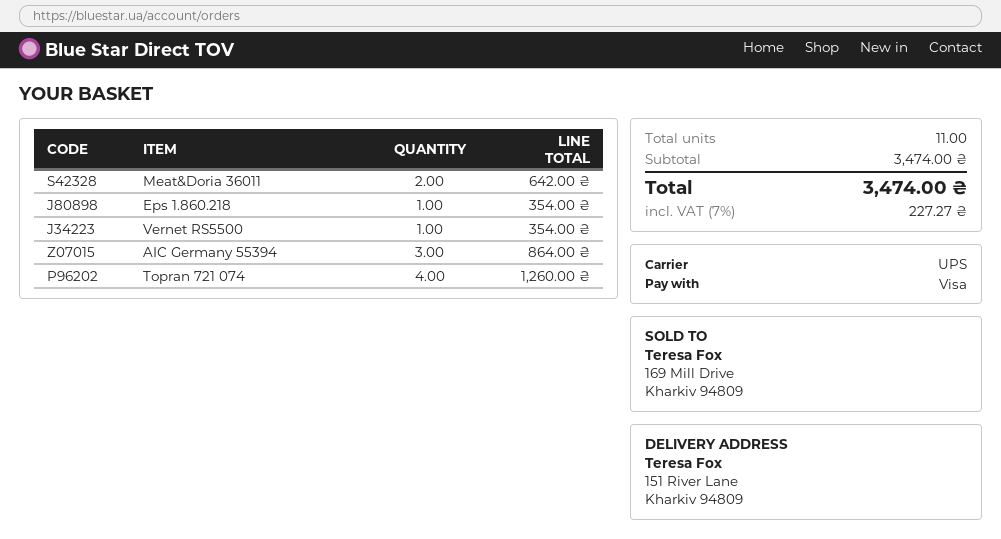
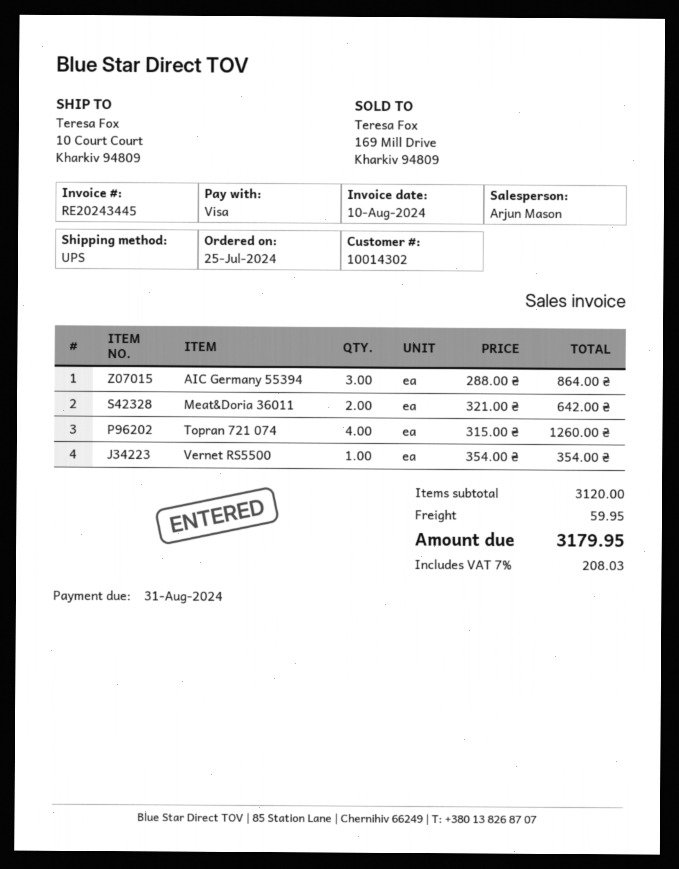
ship to: 151 River Lane, Kharkiv 94809 -> 10 Court Court, Kharkiv 94809
Eps 1.860.218: 1 for 354.00 -> none
subtotal: 3474.00 -> 3120.00
shipping: none -> 59.95
tax: 7% = 227.27 -> 7% = 208.03
total: 3474.00 -> 3179.95

